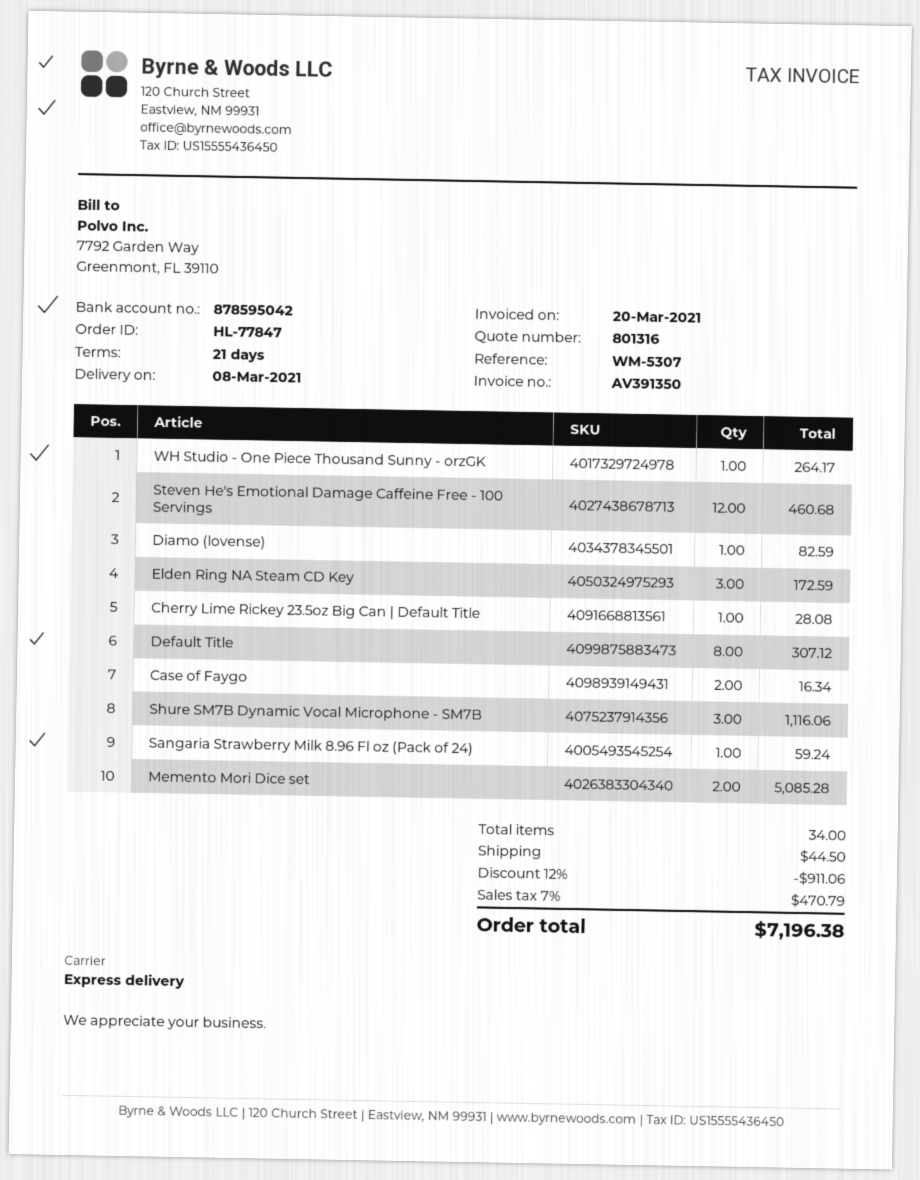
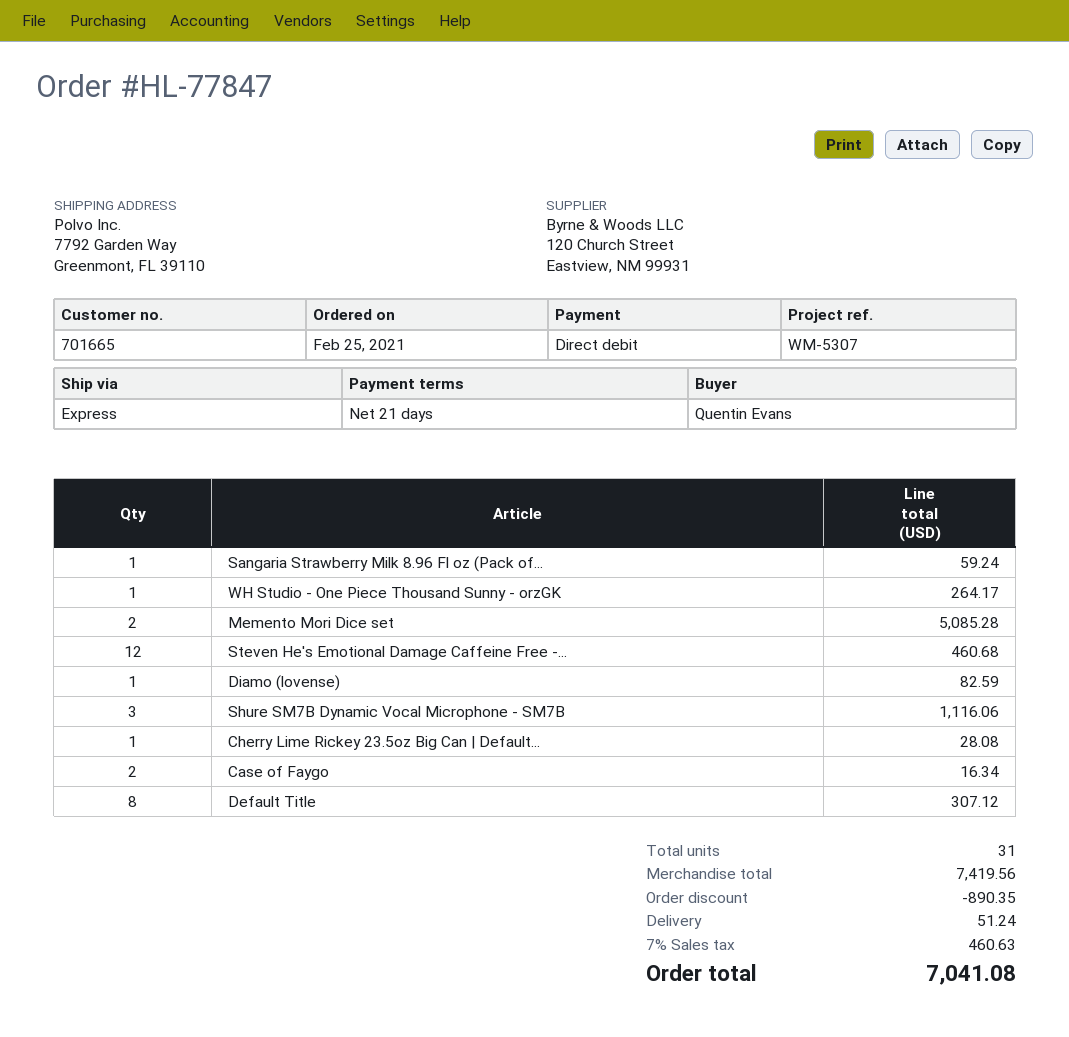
Elden Ring NA Steam CD Key: 3 for 172.59 -> none
total quantity: 34 -> 31
discount: 911.06 -> 890.35
shipping: 44.50 -> 51.24
tax: 7% = 470.79 -> 7% = 460.63
total: 7196.38 -> 7041.08

